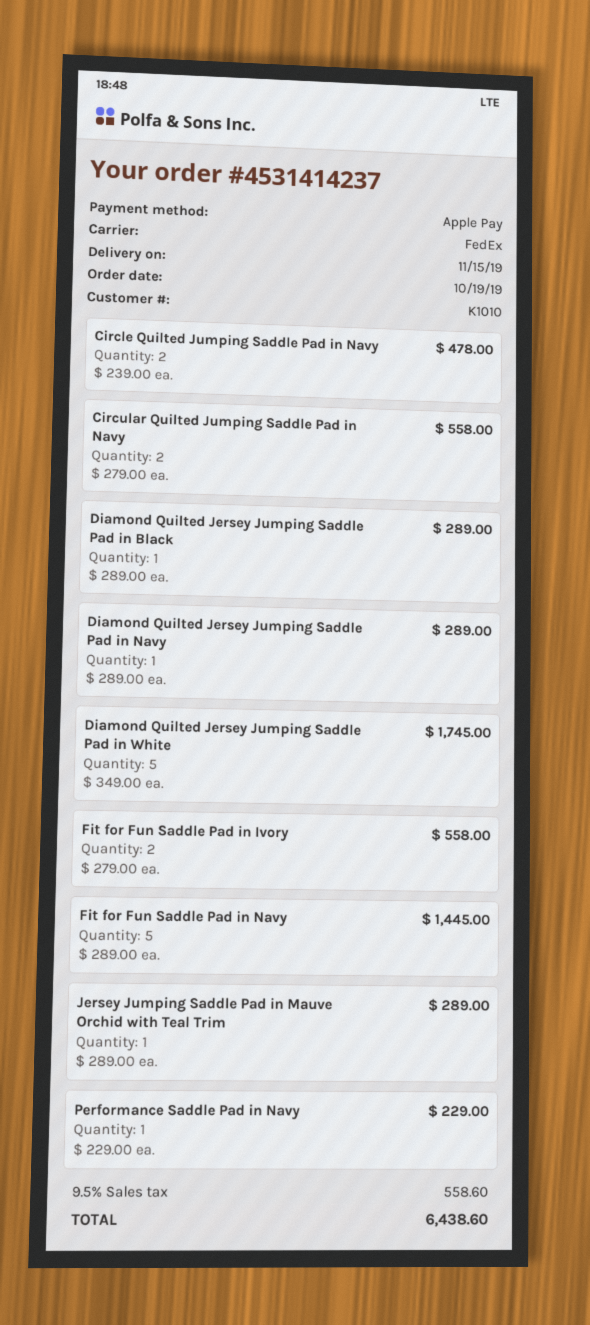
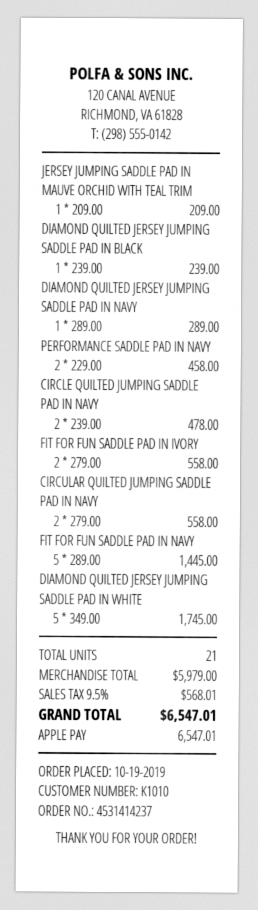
Diamond Quilted Jersey Jumping Saddle Pad in Black: 1 x 289.00 = 289.00 -> 1 x 239.00 = 239.00
Jersey Jumping Saddle Pad in Mauve Orchid with Teal Trim: 1 x 289.00 = 289.00 -> 1 x 209.00 = 209.00
Performance Saddle Pad in Navy: 1 x 229.00 = 229.00 -> 2 x 229.00 = 458.00
tax: 9.5% = 558.60 -> 9.5% = 568.01
total: 6438.60 -> 6547.01

